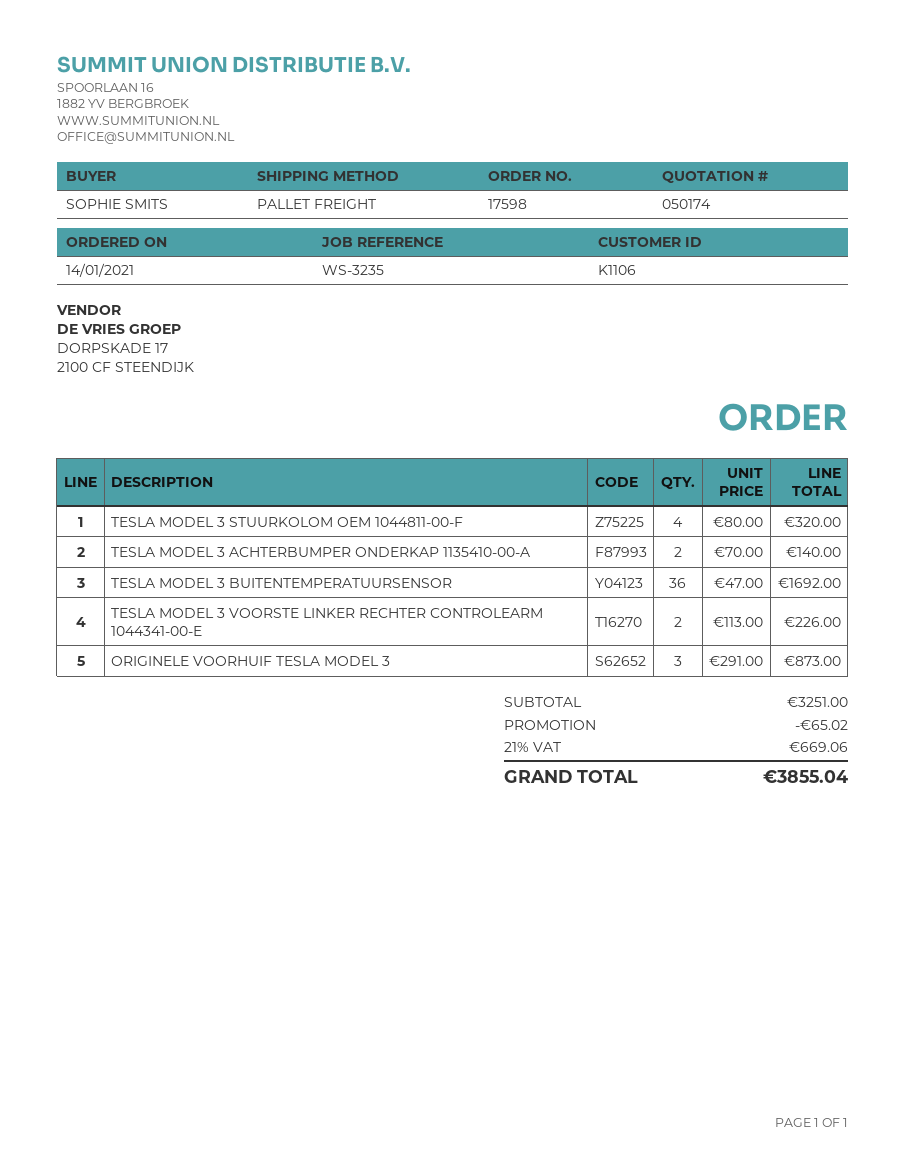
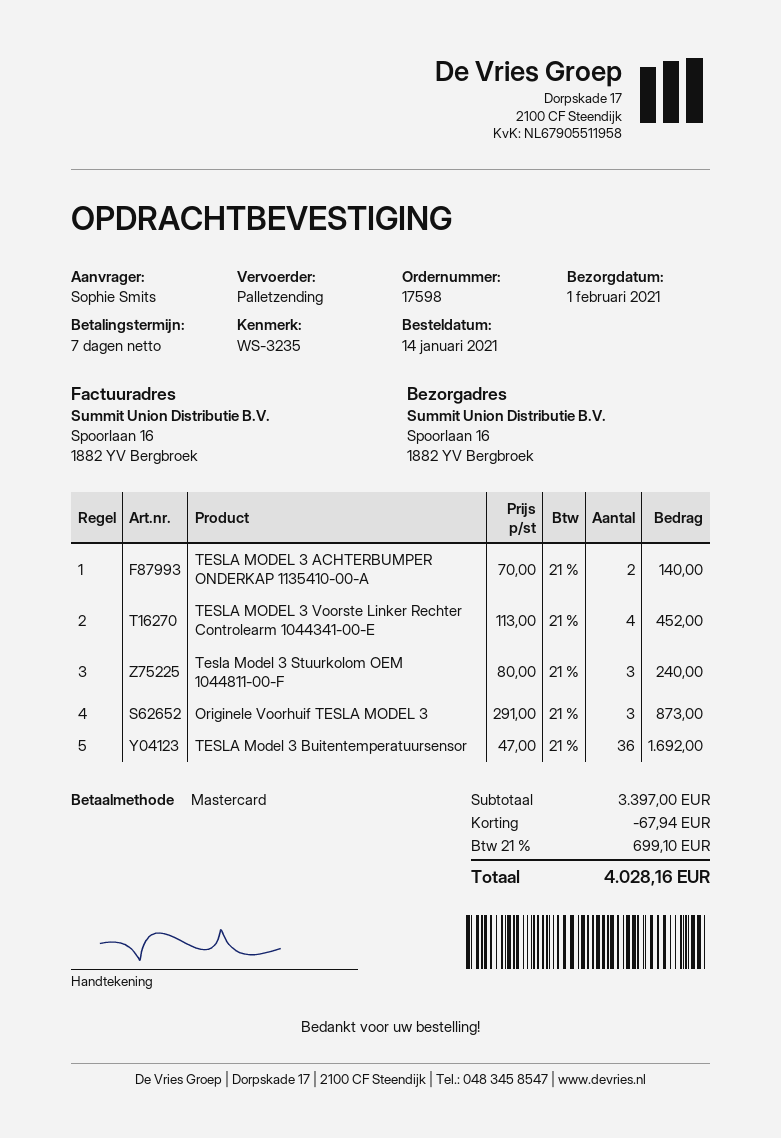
TESLA MODEL 3 STUURKOLOM OEM 1044811-00-F: 4 x 80.00 = 320.00 -> 3 x 80.00 = 240.00
TESLA MODEL 3 VOORSTE LINKER RECHTER CONTROLEARM 1044341-00-E: 2 x 113.00 = 226.00 -> 4 x 113.00 = 452.00
subtotal: 3251.00 -> 3397.00
discount: 65.02 -> 67.94
tax: 21% = 669.06 -> 21% = 699.10
total: 3855.04 -> 4028.16

